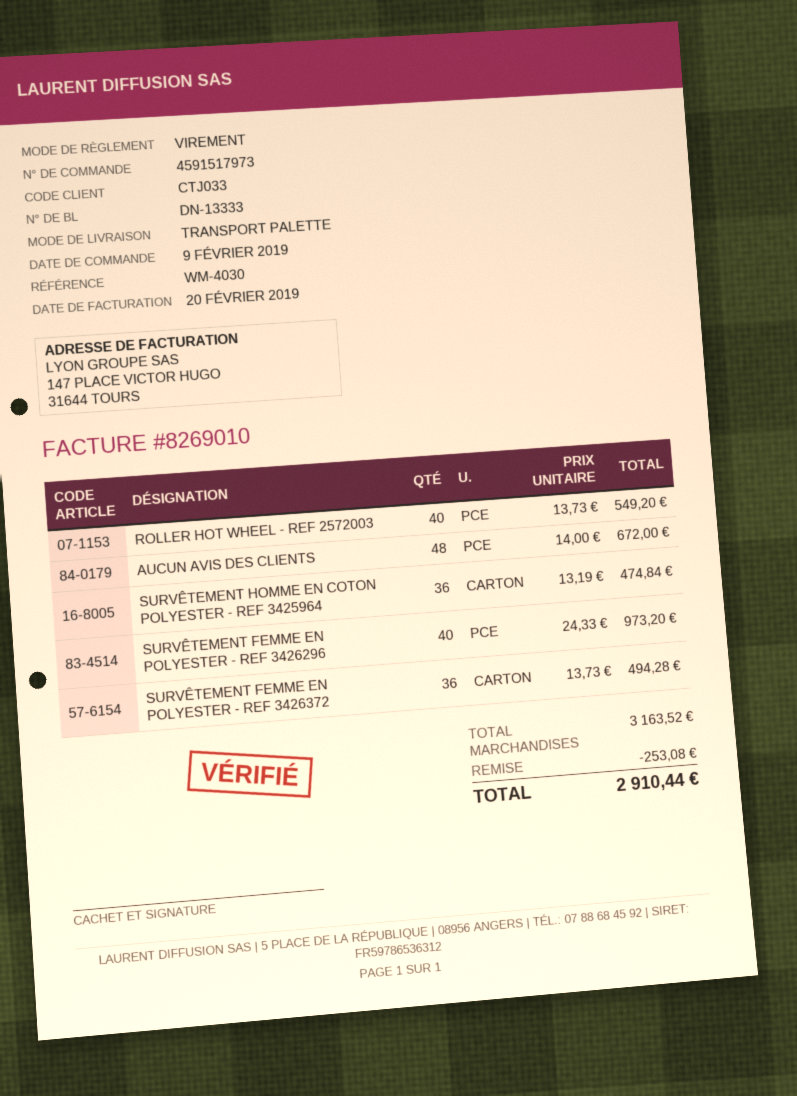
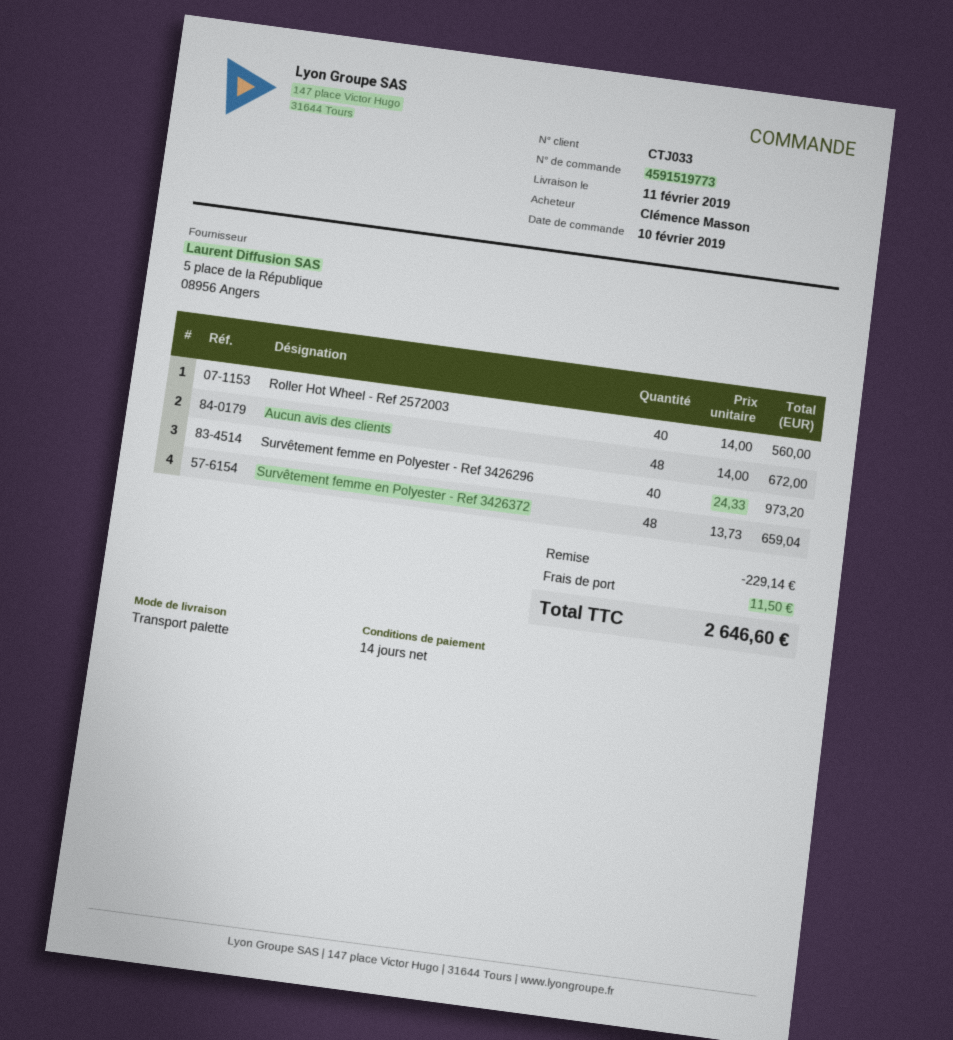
order number: 4591517973 -> 4591519773
order date: 2019-02-09 -> 2019-02-10
ROLLER HOT WHEEL - REF 2572003: 40 x 13.73 = 549.20 -> 40 x 14.00 = 560.00
SURVÊTEMENT HOMME EN COTON POLYESTER - REF 3425964: 36 x 13.19 = 474.84 -> none
SURVÊTEMENT FEMME EN POLYESTER - REF 3426372: 36 x 13.73 = 494.28 -> 48 x 13.73 = 659.04
discount: 253.08 -> 229.14
shipping: none -> 11.50
total: 2910.44 -> 2646.60

